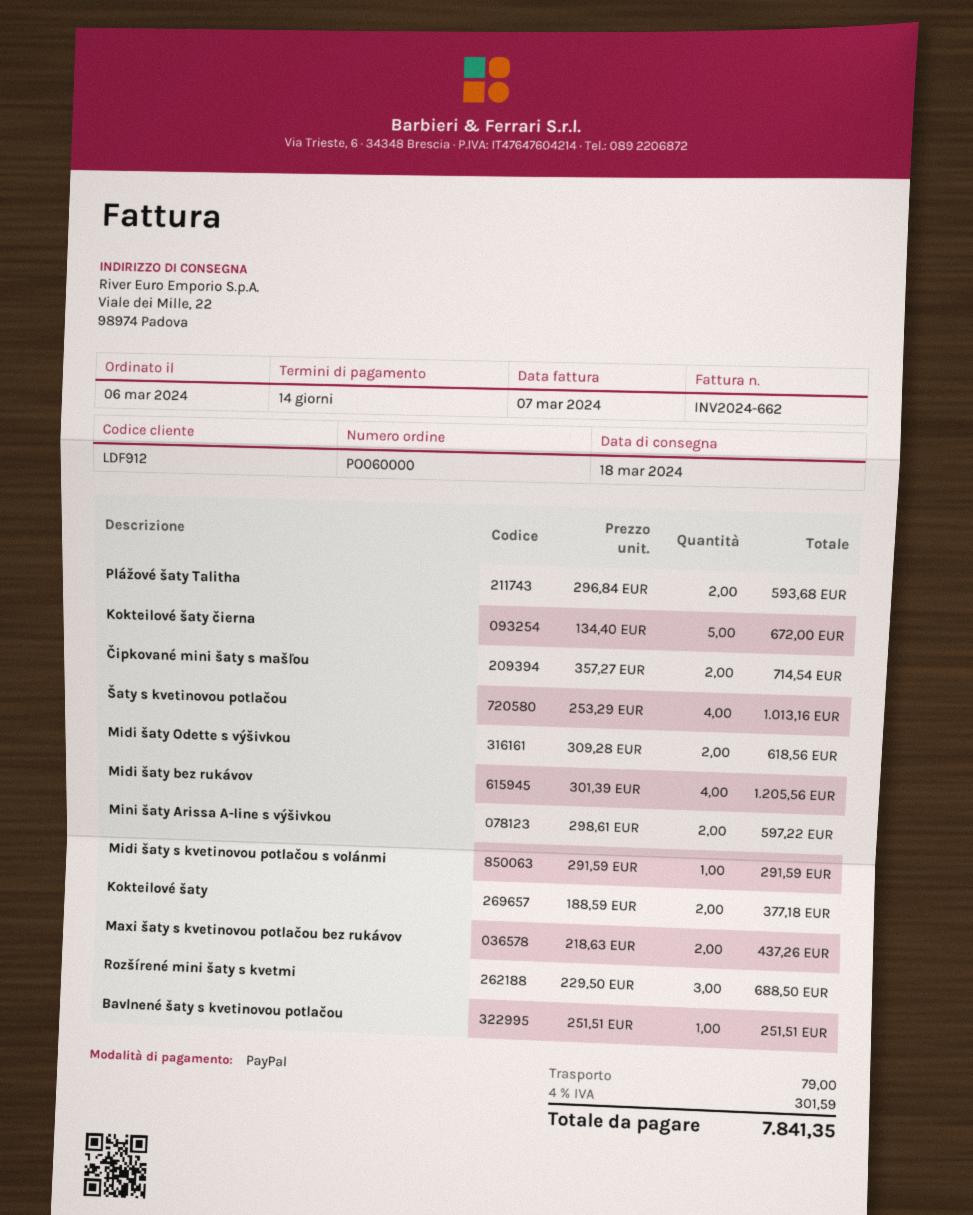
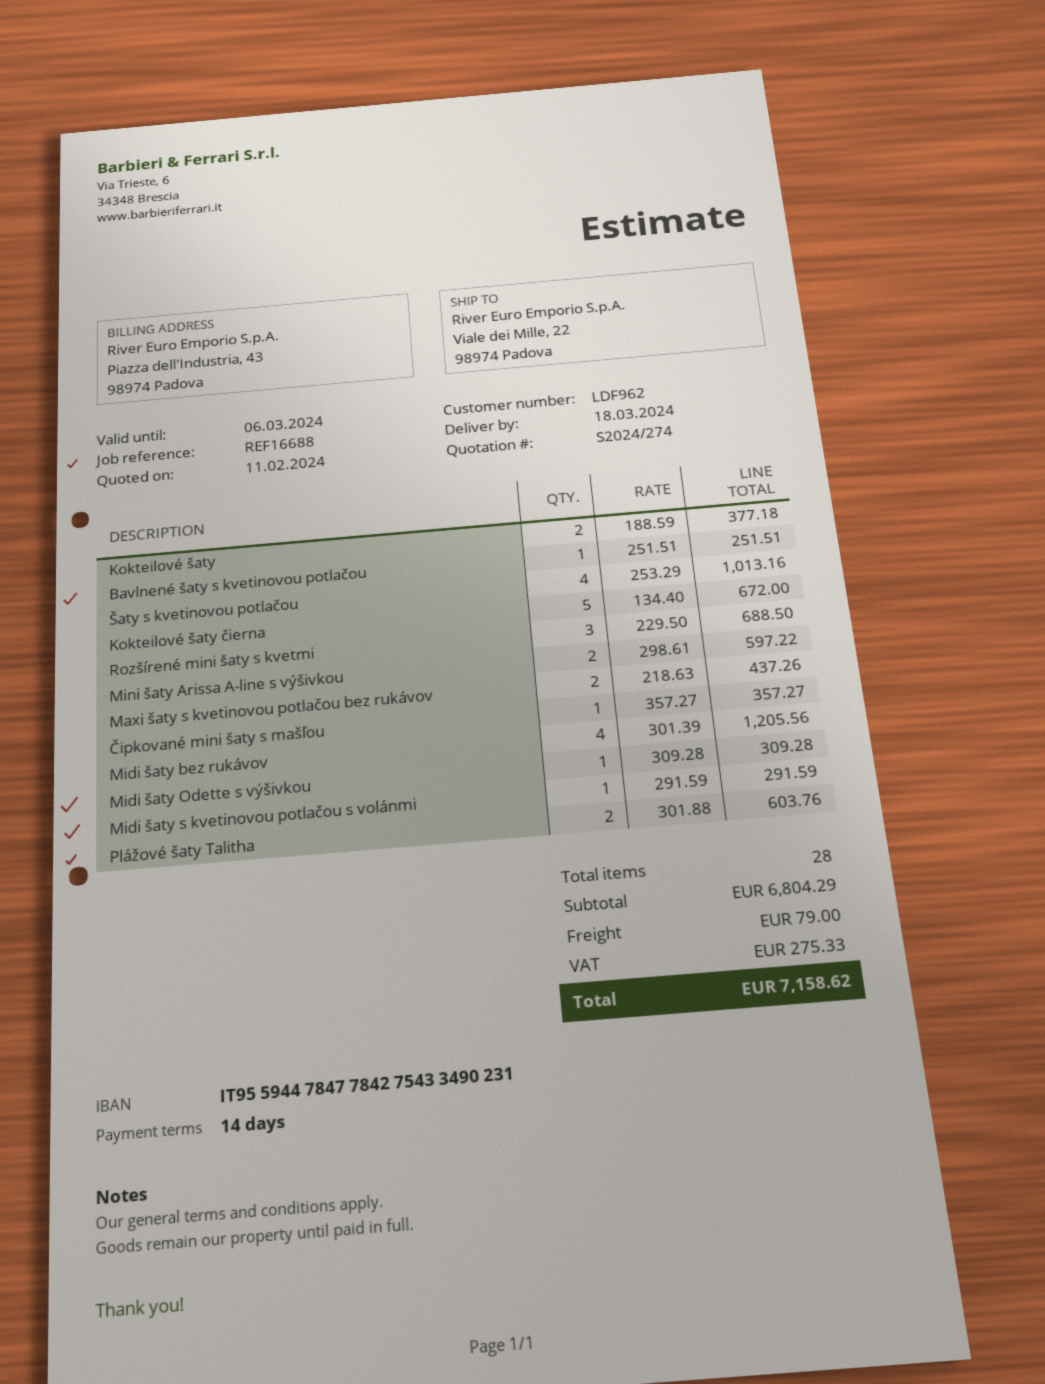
customer number: LDF912 -> LDF962
Plážové šaty Talitha: 2 x 296.84 = 593.68 -> 2 x 301.88 = 603.76
Čipkované mini šaty s mašľou: 2 x 357.27 = 714.54 -> 1 x 357.27 = 357.27
Midi šaty Odette s výšivkou: 2 x 309.28 = 618.56 -> 1 x 309.28 = 309.28
tax: 301.59 -> 275.33
total: 7841.35 -> 7158.62

